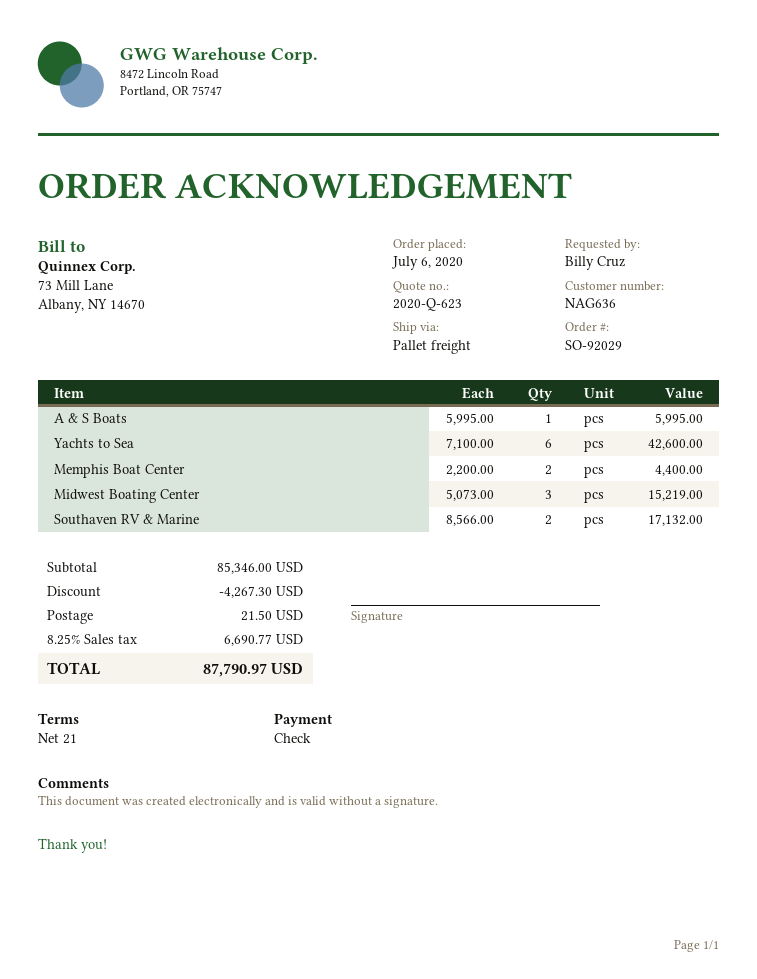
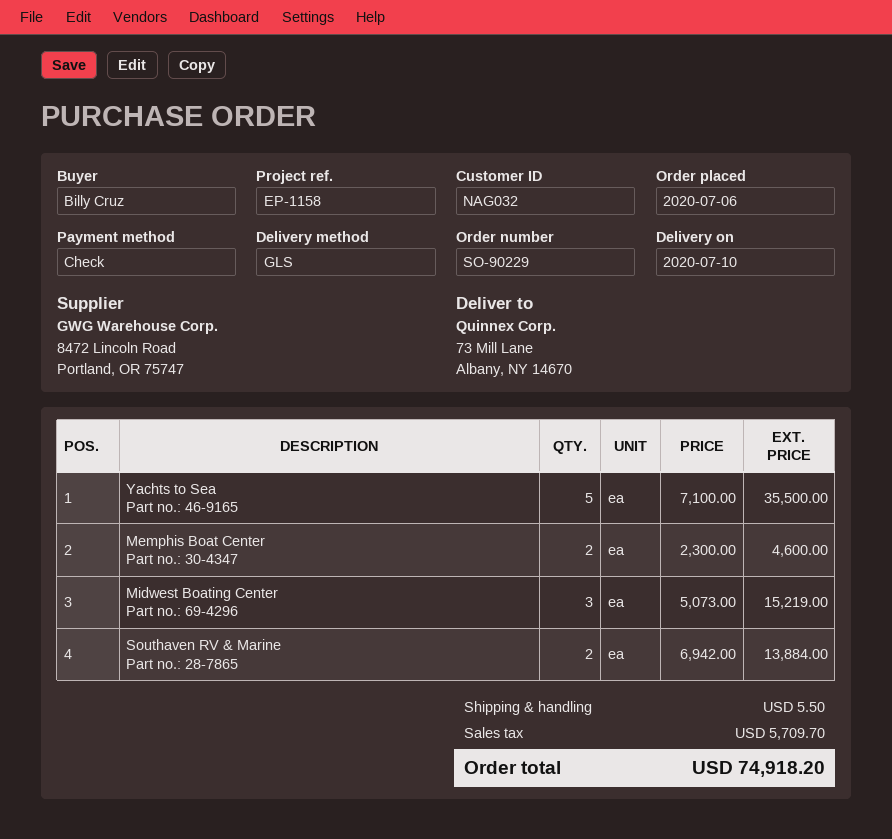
order number: SO-92029 -> SO-90229
customer number: NAG636 -> NAG032
shipping method: pallet freight -> GLS
A & S Boats: 1 x 5995.00 = 5995.00 -> none
Yachts to Sea: 6 x 7100.00 = 42600.00 -> 5 x 7100.00 = 35500.00
Memphis Boat Center: 2 x 2200.00 = 4400.00 -> 2 x 2300.00 = 4600.00
Southaven RV & Marine: 2 x 8566.00 = 17132.00 -> 2 x 6942.00 = 13884.00
discount: 4267.30 -> none
shipping: 21.50 -> 5.50
tax: 6690.77 -> 5709.70
total: 87790.97 -> 74918.20

